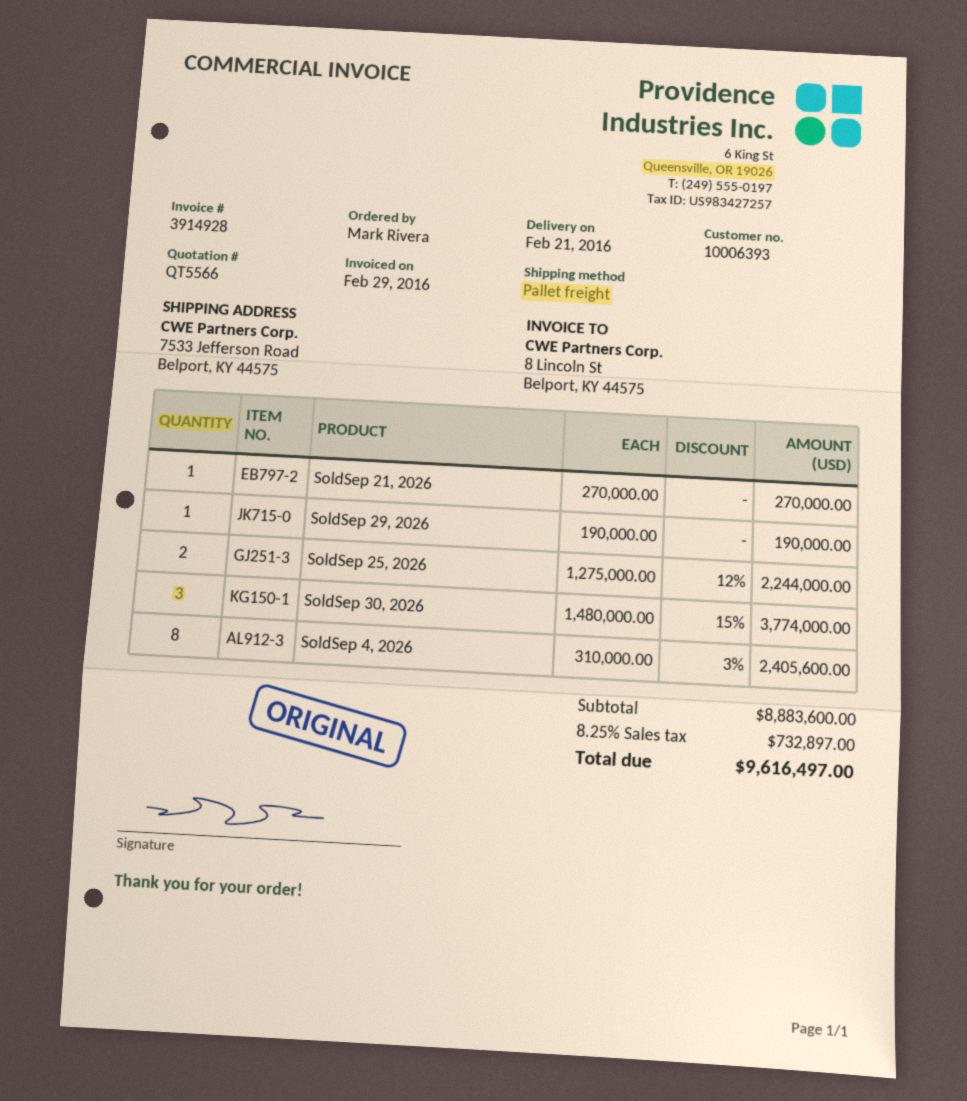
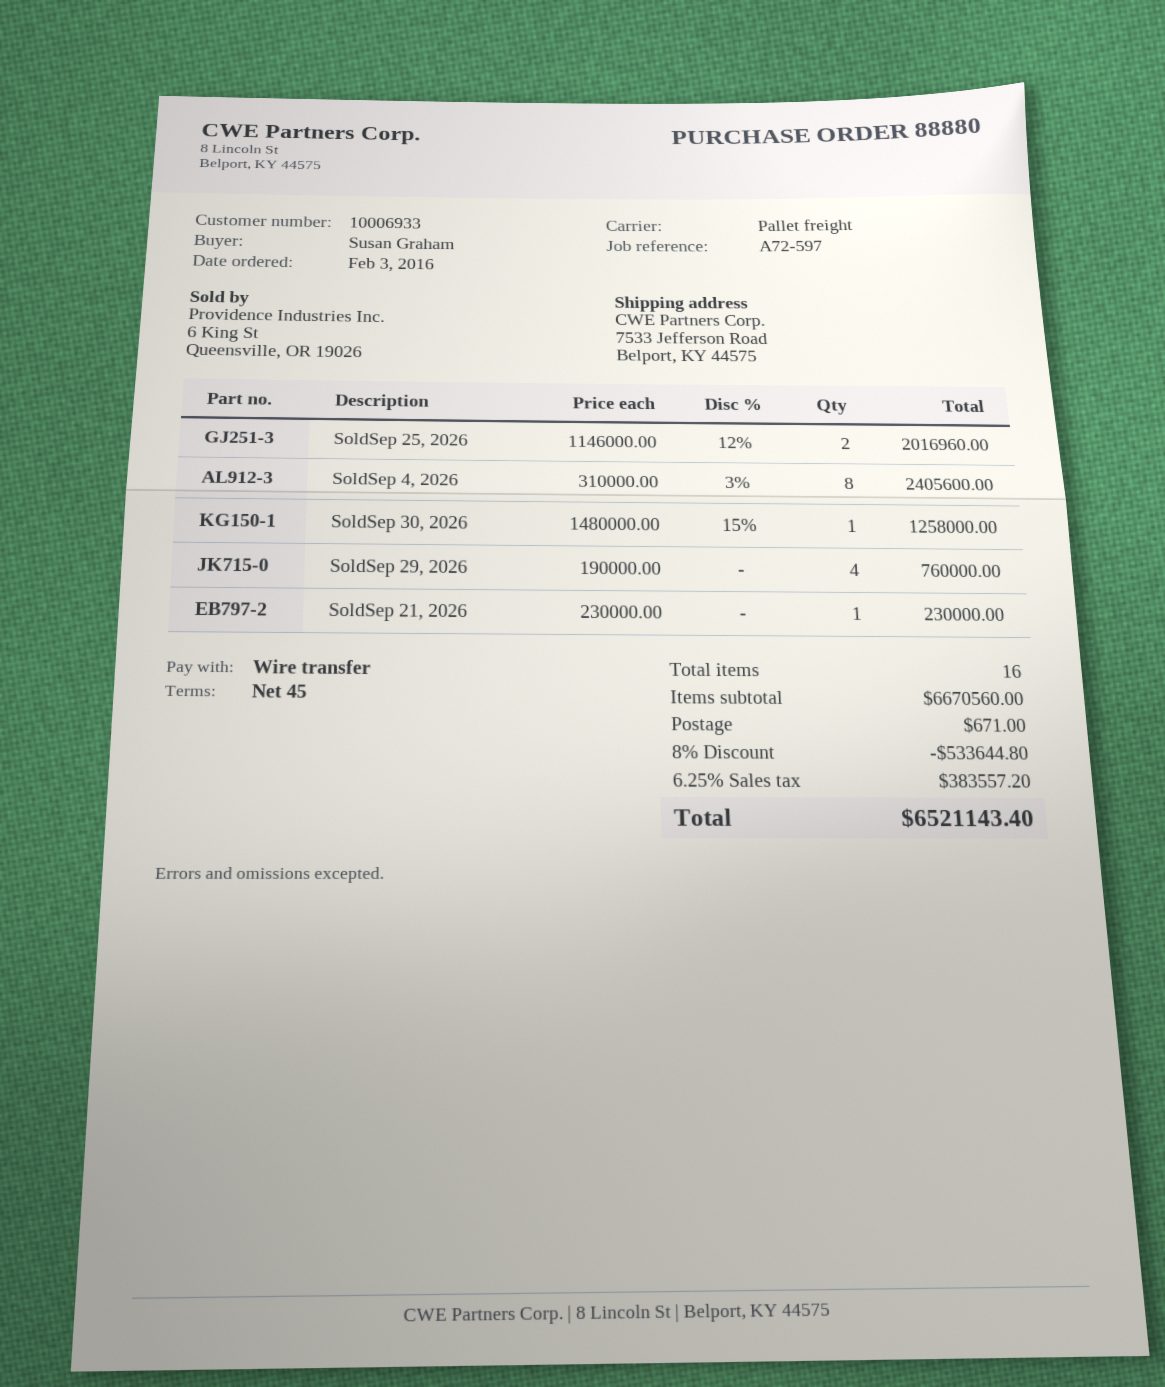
customer number: 10006393 -> 10006933
ordered by: Mark Rivera -> Susan Graham
SoldSep 21, 2026: 1 x 270000.00 = 270000.00 -> 1 x 230000.00 = 230000.00
SoldSep 29, 2026: 1 x 190000.00 = 190000.00 -> 4 x 190000.00 = 760000.00
SoldSep 25, 2026: 2 x 1275000.00 - 12% = 2244000.00 -> 2 x 1146000.00 - 12% = 2016960.00
SoldSep 30, 2026: 3 x 1480000.00 - 15% = 3774000.00 -> 1 x 1480000.00 - 15% = 1258000.00
subtotal: 8883600.00 -> 6670560.00
discount: none -> 8% = 533644.80
shipping: none -> 671.00
tax: 8.25% = 732897.00 -> 6.25% = 383557.20
total: 9616497.00 -> 6521143.40

